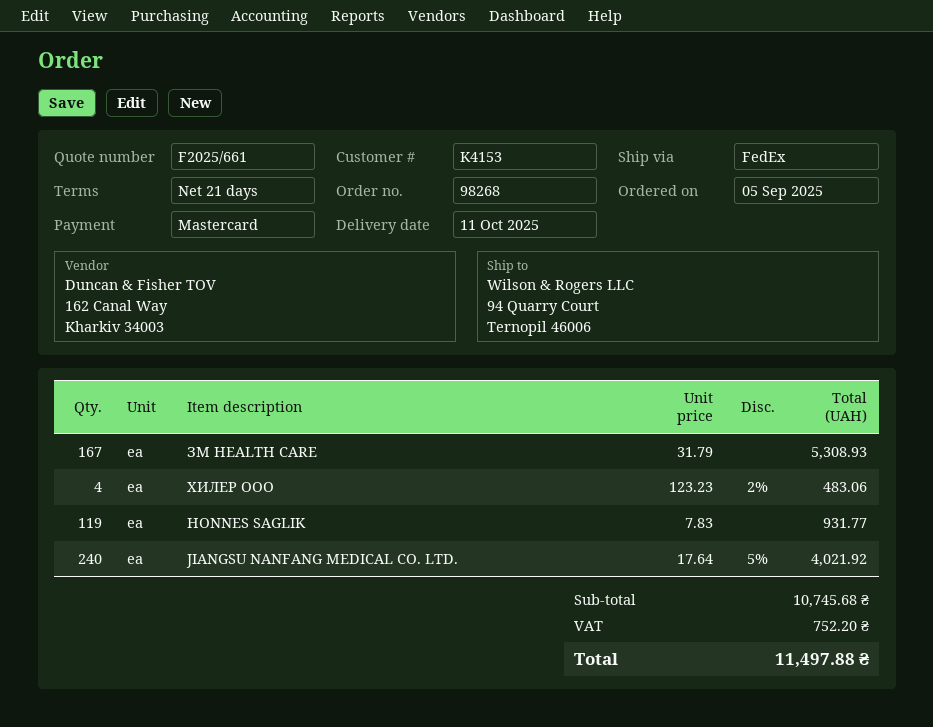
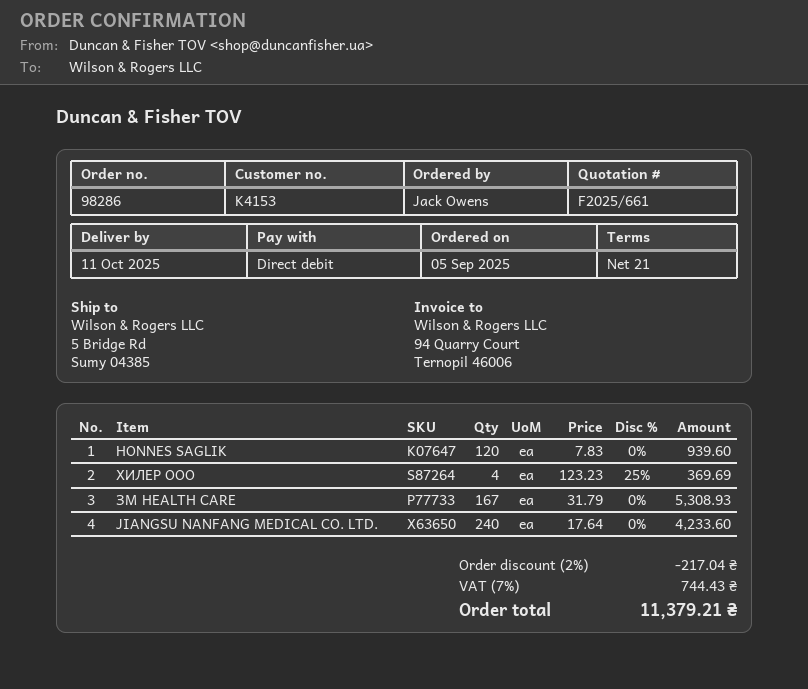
order number: 98268 -> 98286
payment method: Mastercard -> direct debit
ship to: 94 Quarry Court, Ternopil 46006 -> 5 Bridge Rd, Sumy 04385
ХИЛЕР ООО: 4 x 123.23 - 2% = 483.06 -> 4 x 123.23 - 25% = 369.69
HONNES SAGLIK: 119 x 7.83 = 931.77 -> 120 x 7.83 = 939.60
JIANGSU NANFANG MEDICAL CO. LTD.: 240 x 17.64 - 5% = 4021.92 -> 240 x 17.64 = 4233.60
discount: none -> 2% = 217.04
tax: 752.20 -> 744.43
total: 11497.88 -> 11379.21

